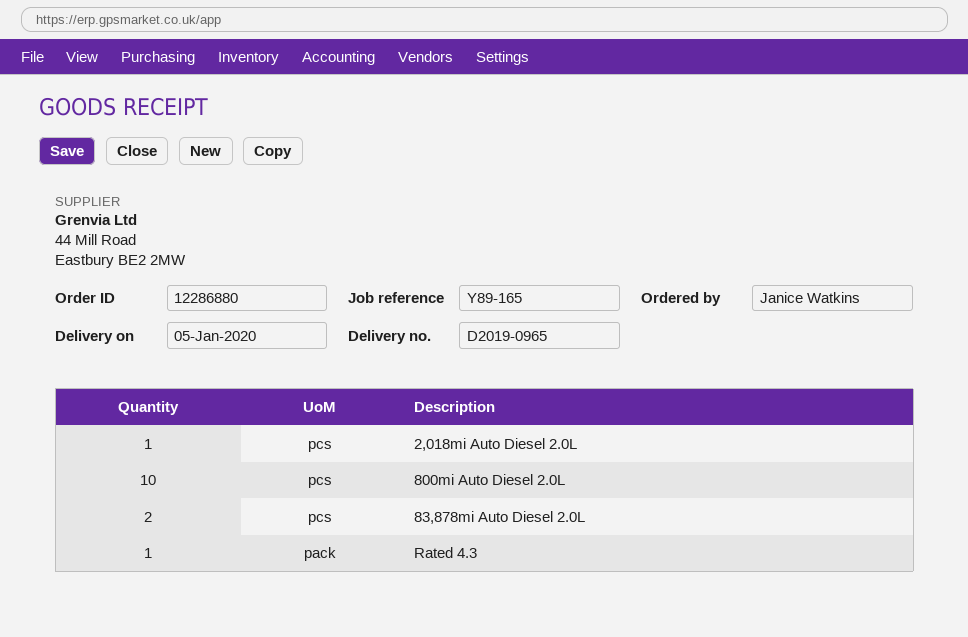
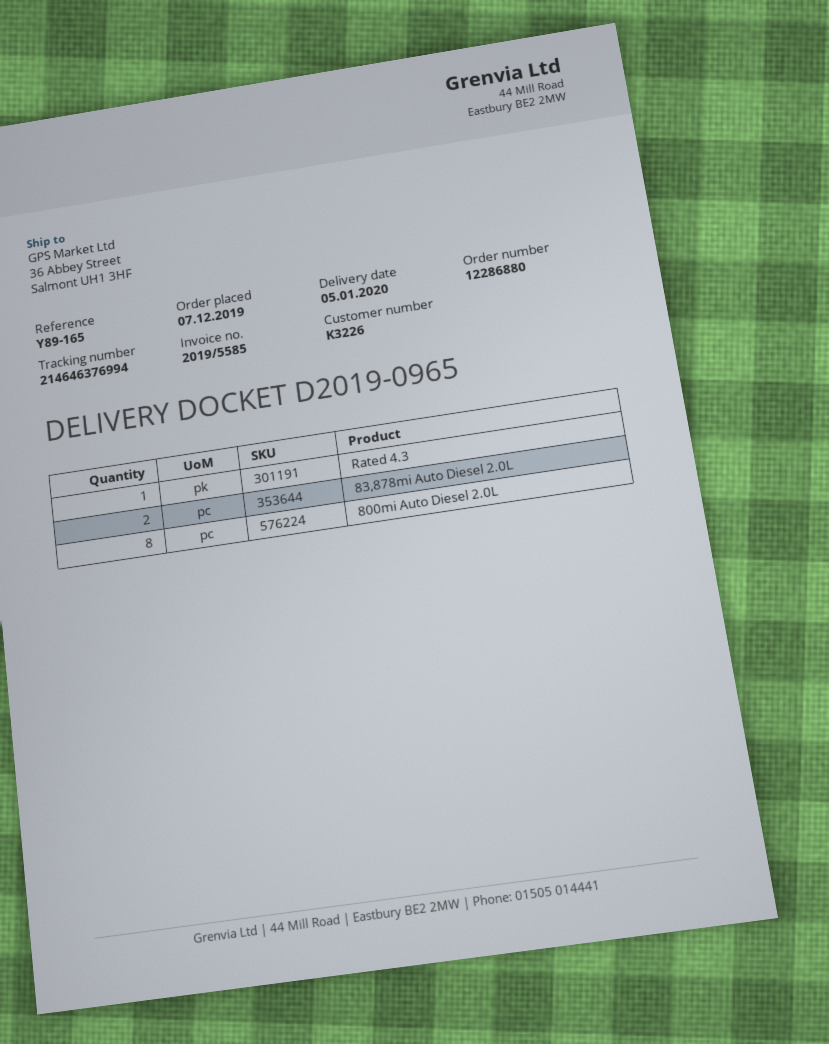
2,018mi Auto Diesel 2.0L: 1 -> none
800mi Auto Diesel 2.0L: 10 -> 8

